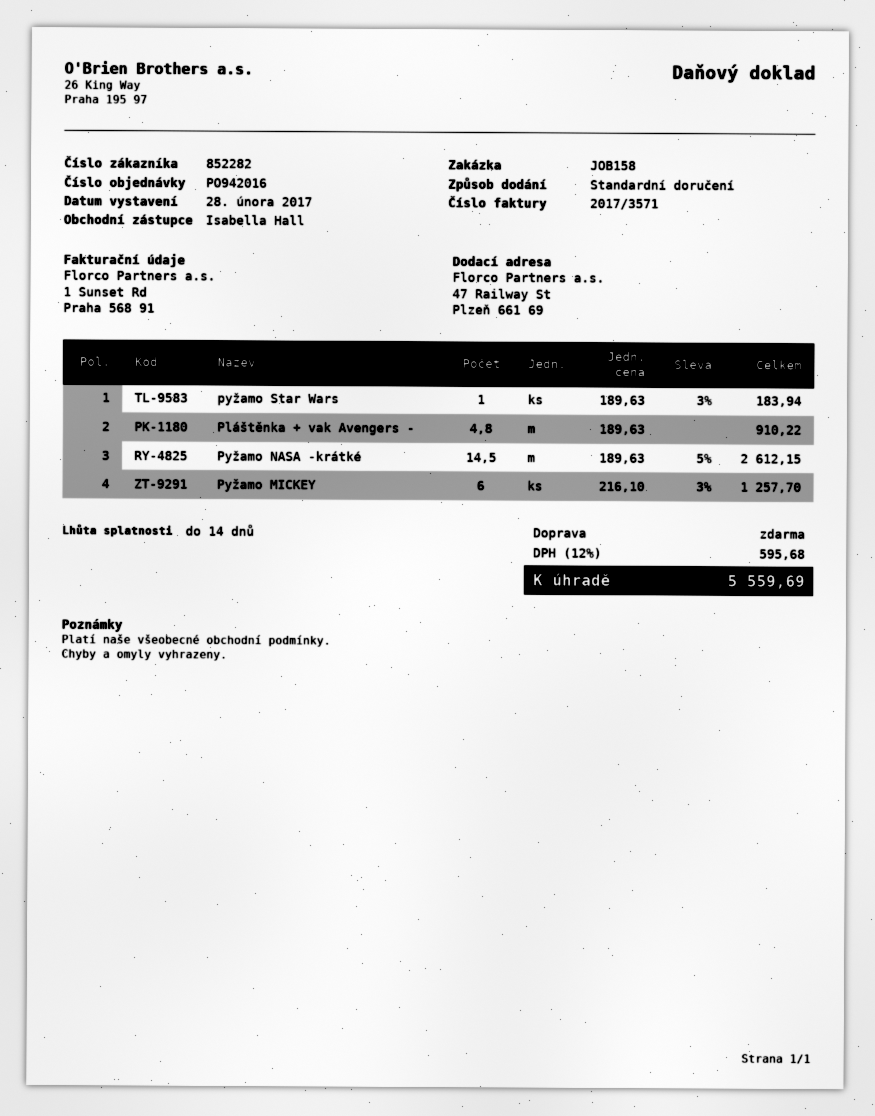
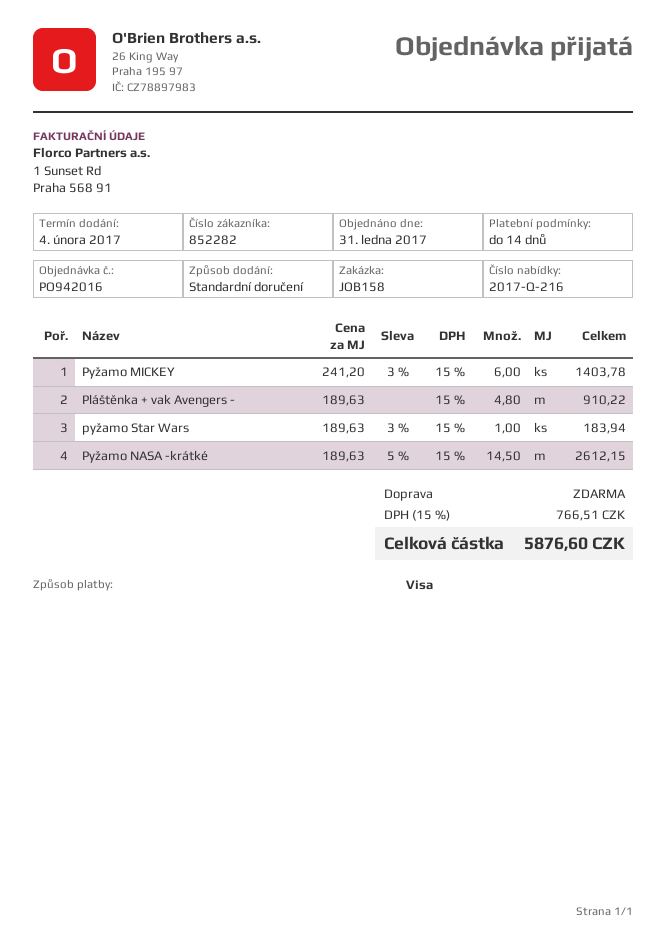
Pyžamo MICKEY: 6 x 216.10 - 3% = 1257.70 -> 6 x 241.20 - 3% = 1403.78
tax: 12% = 595.68 -> 15% = 766.51
total: 5559.69 -> 5876.60

